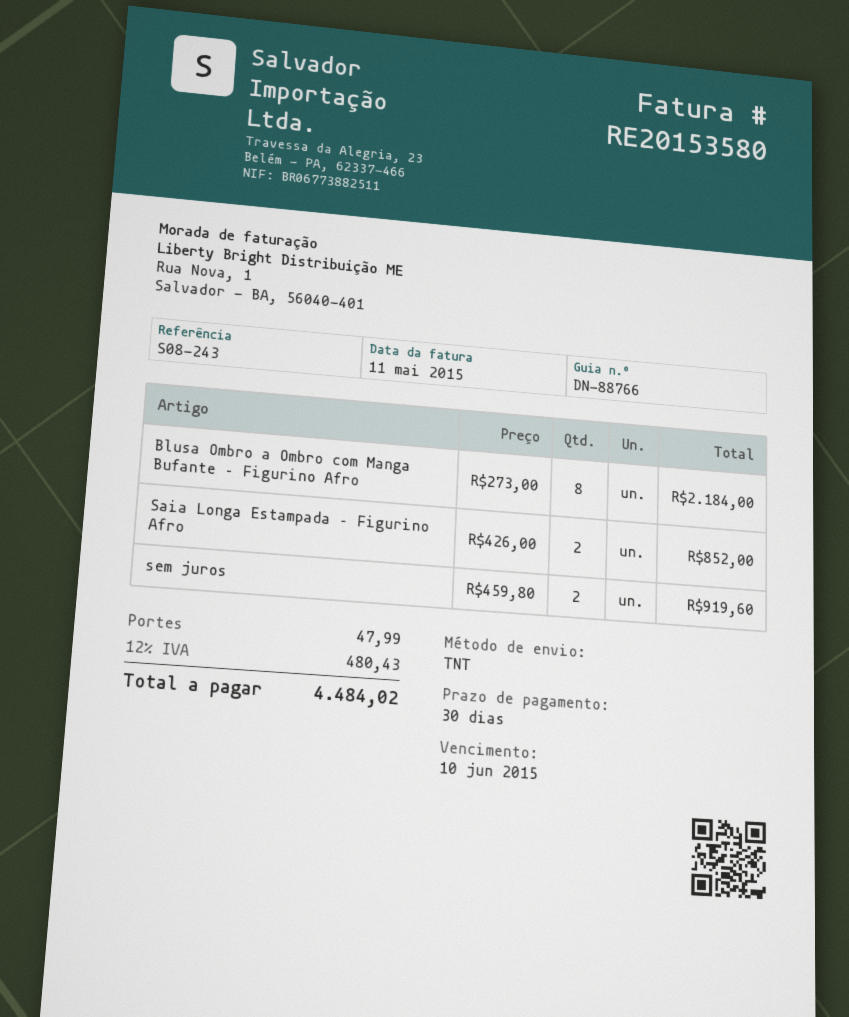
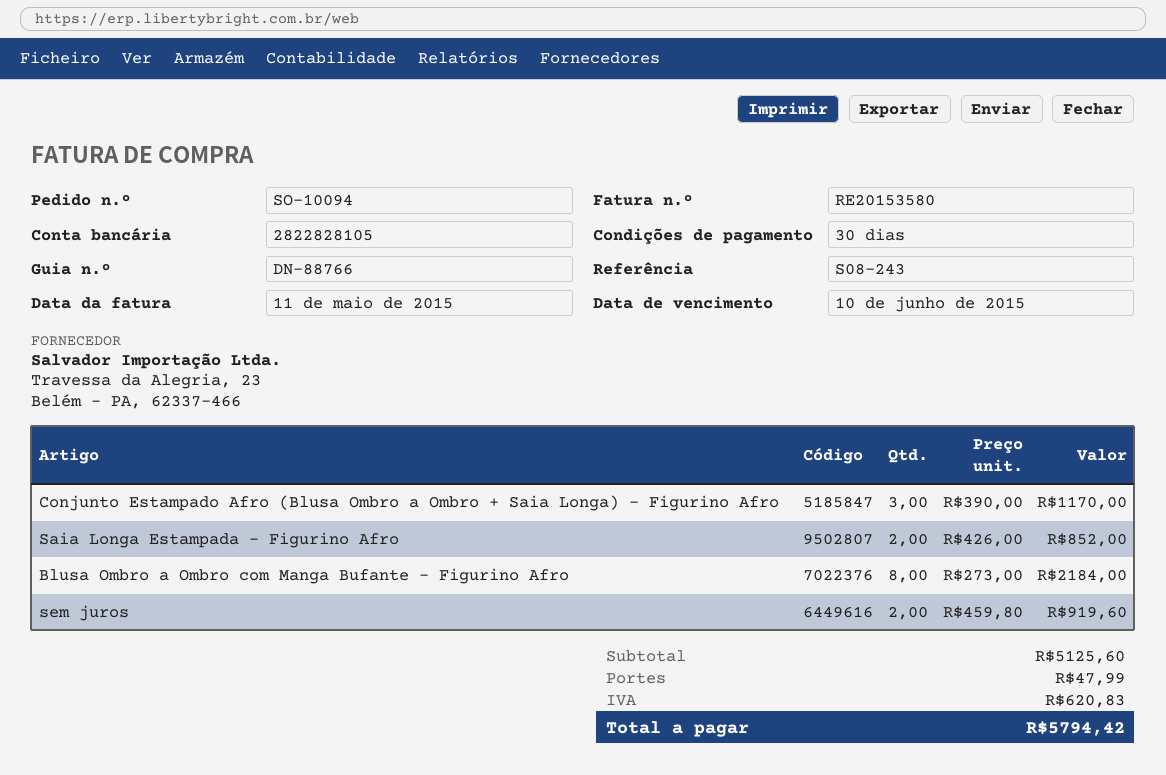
Conjunto Estampado Afro (Blusa Ombro a Ombro + Saia Longa) – Figurino Afro: none -> 3 x 390.00 = 1170.00
tax: 480.43 -> 620.83
total: 4484.02 -> 5794.42

